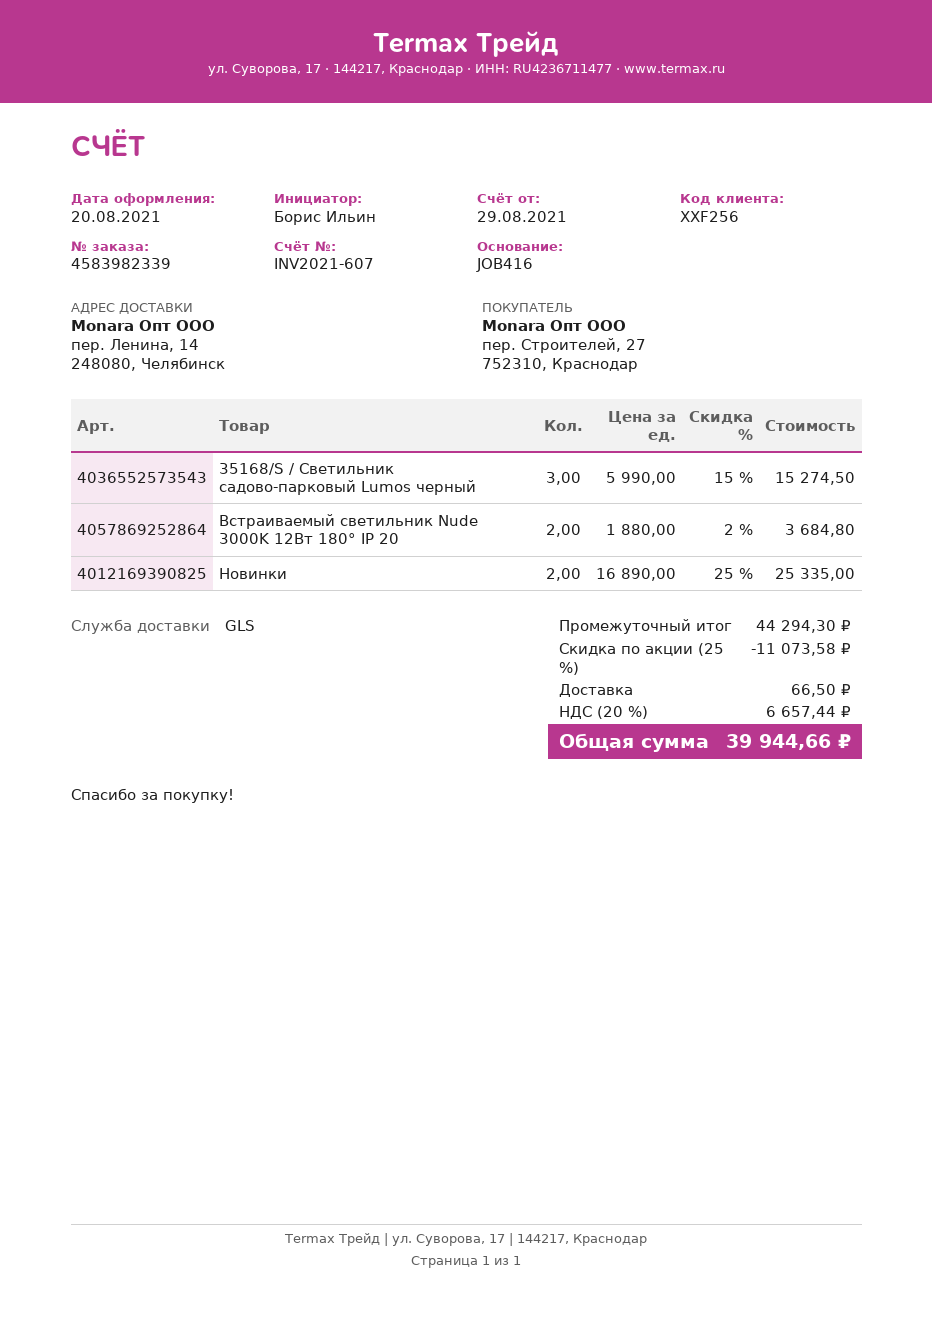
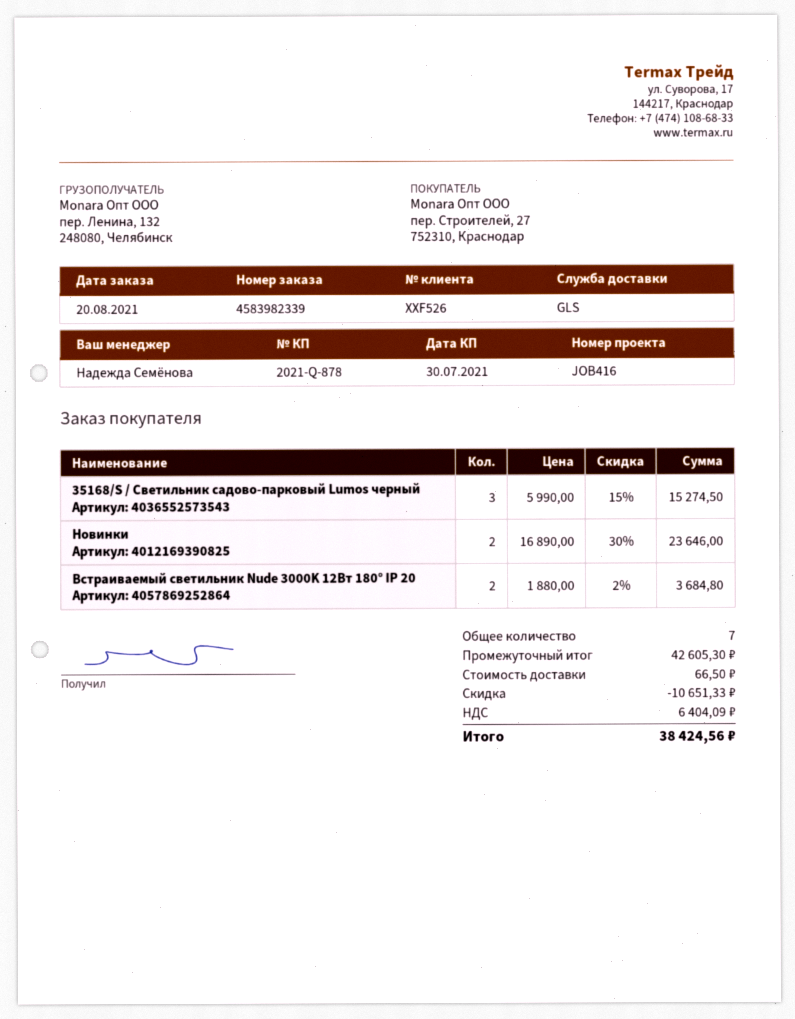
customer number: XXF256 -> XXF526
ship to: пер. Ленина, 14, 248080, Челябинск -> пер. Ленина, 132, 248080, Челябинск
Новинки: 2 x 16890.00 - 25% = 25335.00 -> 2 x 16890.00 - 30% = 23646.00
subtotal: 44294.30 -> 42605.30
discount: 11073.58 -> 10651.33
tax: 6657.44 -> 6404.09
total: 39944.66 -> 38424.56

